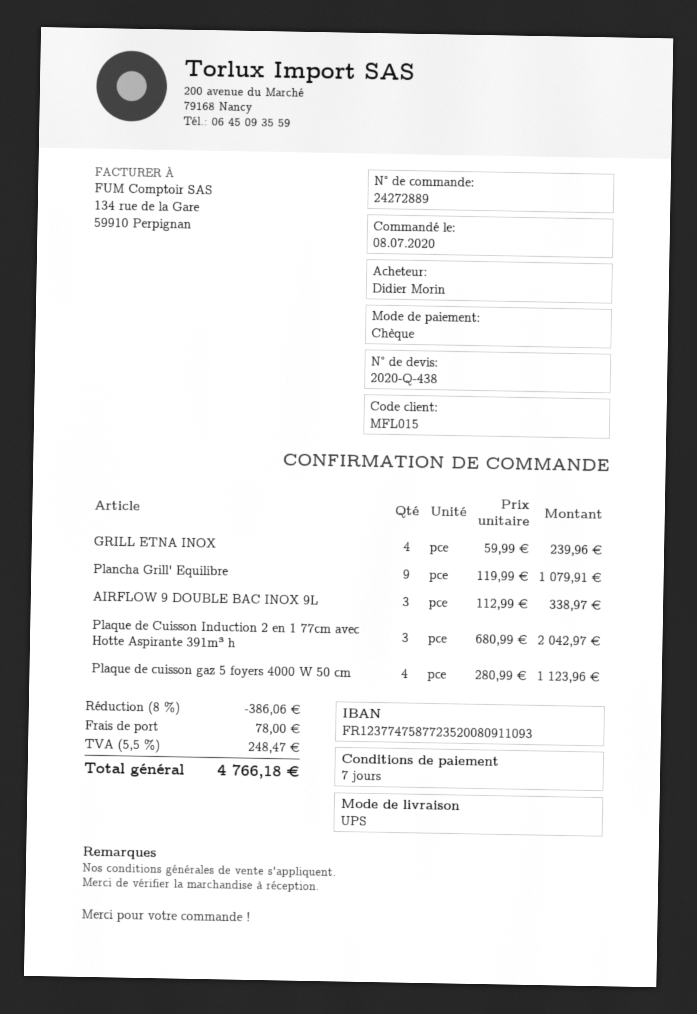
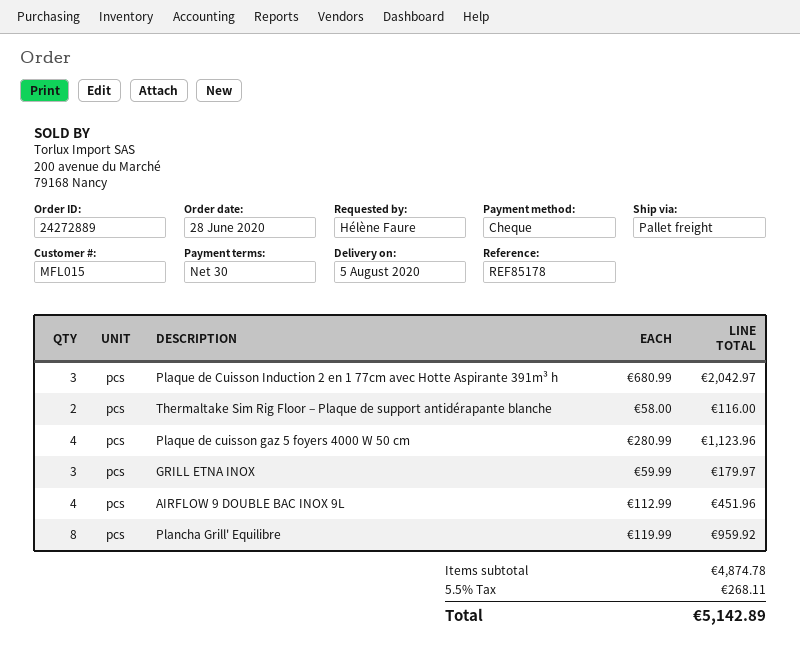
order date: 2020-07-08 -> 2020-06-28
payment terms: 7 days -> 30 days
ordered by: Didier Morin -> Hélène Faure
shipping method: UPS -> pallet freight
GRILL ETNA INOX: 4 x 59.99 = 239.96 -> 3 x 59.99 = 179.97
Plancha Grill' Equilibre: 9 x 119.99 = 1079.91 -> 8 x 119.99 = 959.92
AIRFLOW 9 DOUBLE BAC INOX 9L: 3 x 112.99 = 338.97 -> 4 x 112.99 = 451.96
Thermaltake Sim Rig Floor – Plaque de support antidérapante blanche: none -> 2 x 58.00 = 116.00
discount: 8% = 386.06 -> none
shipping: 78.00 -> none
tax: 5.5% = 248.47 -> 5.5% = 268.11
total: 4766.18 -> 5142.89

